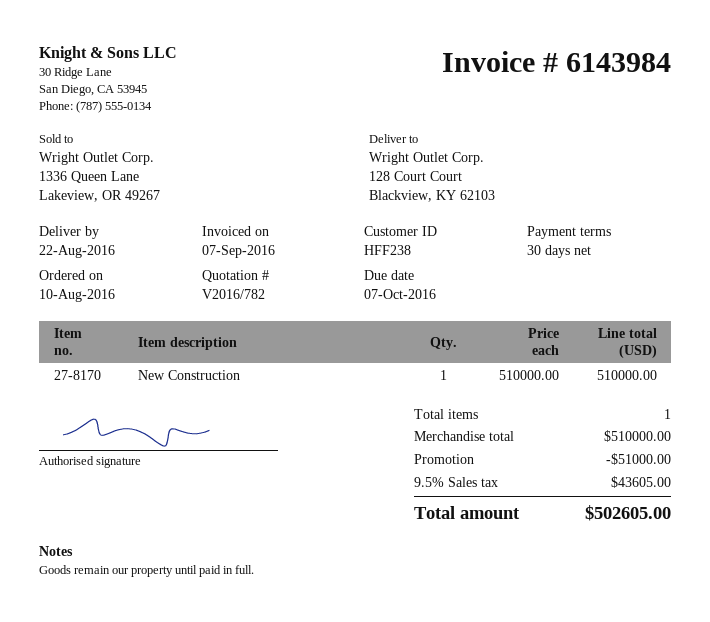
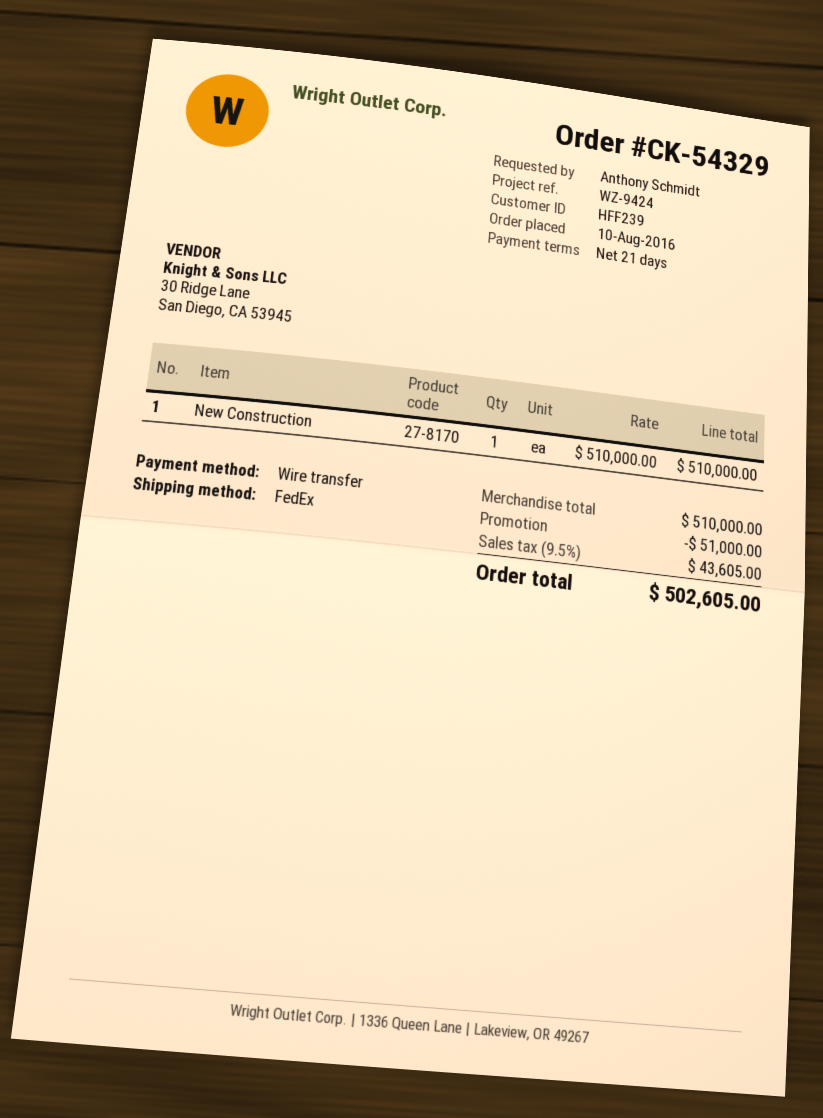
payment terms: 30 days -> 21 days
customer number: HFF238 -> HFF239

